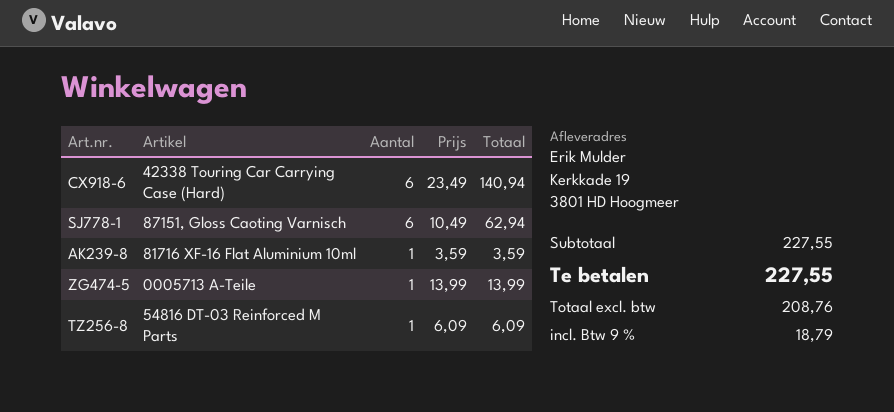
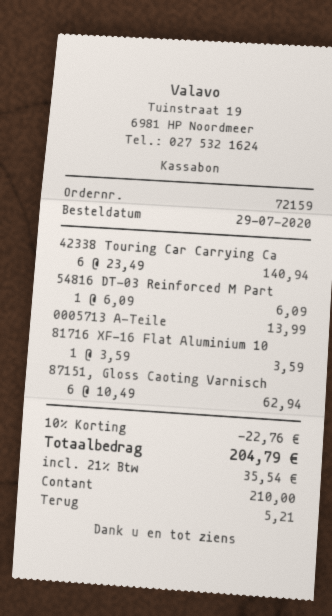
discount: none -> 10% = 22.76
tax: 9% = 18.79 -> 21% = 35.54
total: 227.55 -> 204.79

